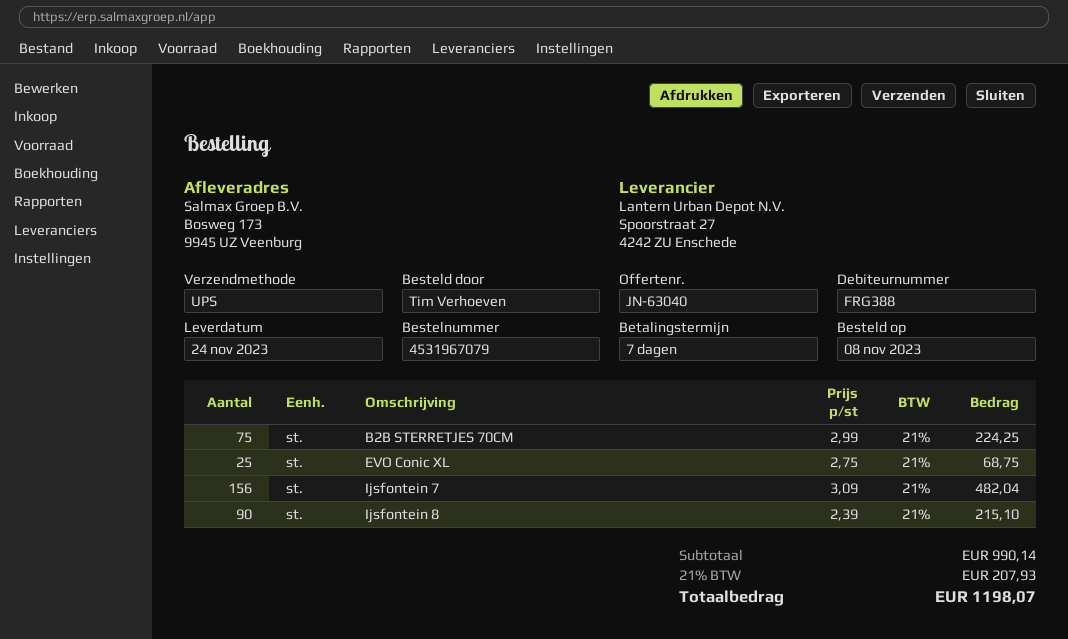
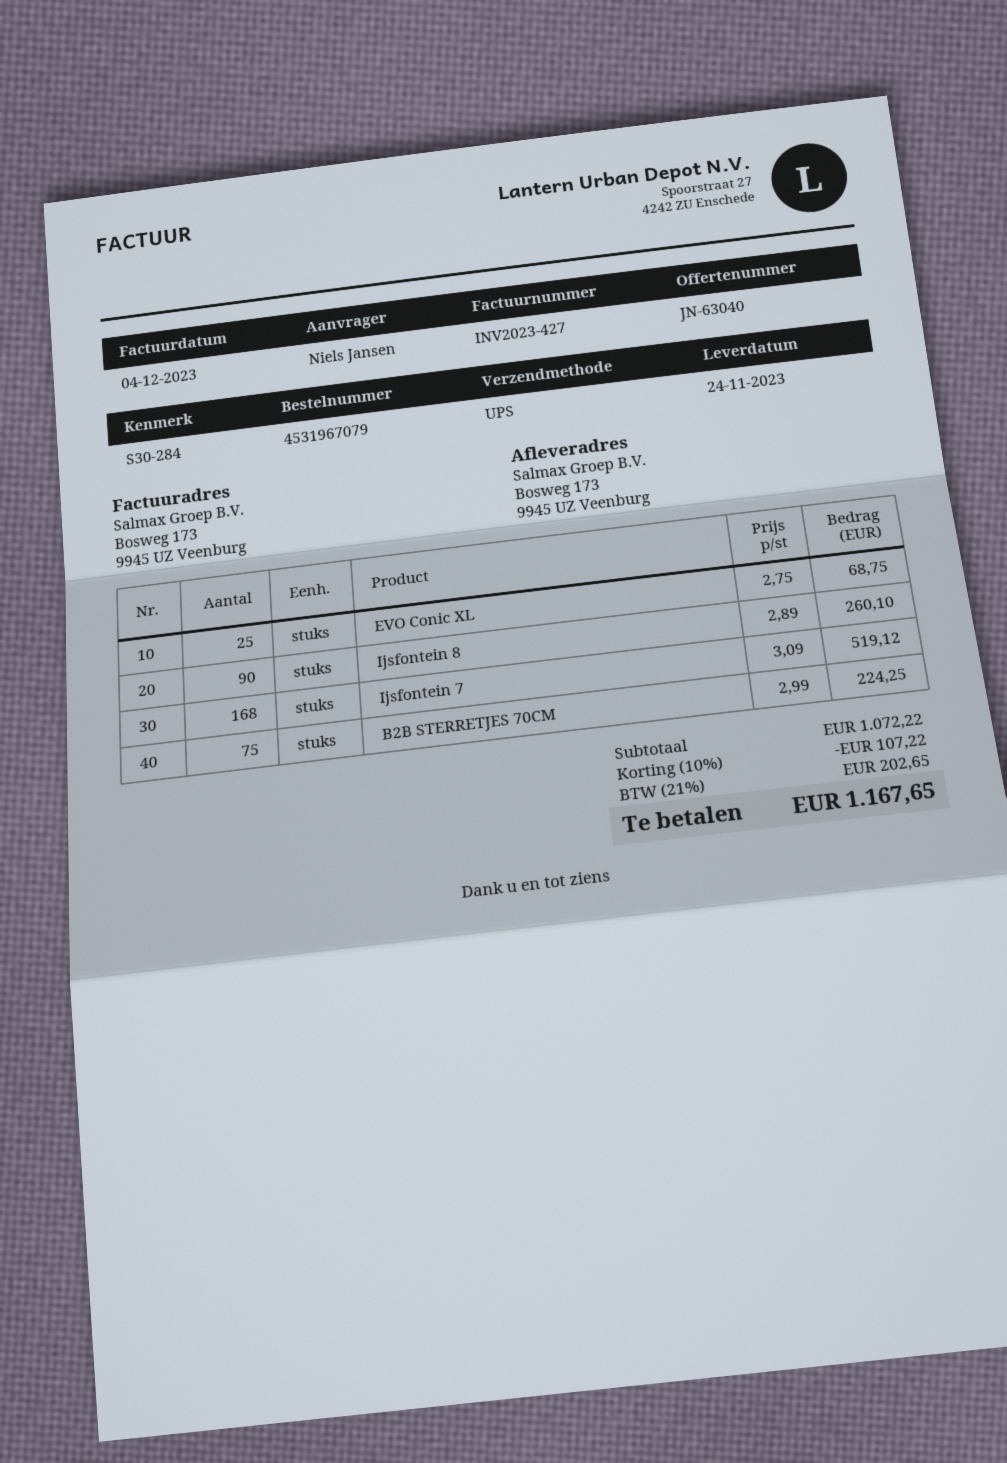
ordered by: Tim Verhoeven -> Niels Jansen
Ijsfontein 7: 156 x 3.09 = 482.04 -> 168 x 3.09 = 519.12
Ijsfontein 8: 90 x 2.39 = 215.10 -> 90 x 2.89 = 260.10
subtotal: 990.14 -> 1072.22
discount: none -> 10% = 107.22
tax: 21% = 207.93 -> 21% = 202.65
total: 1198.07 -> 1167.65

